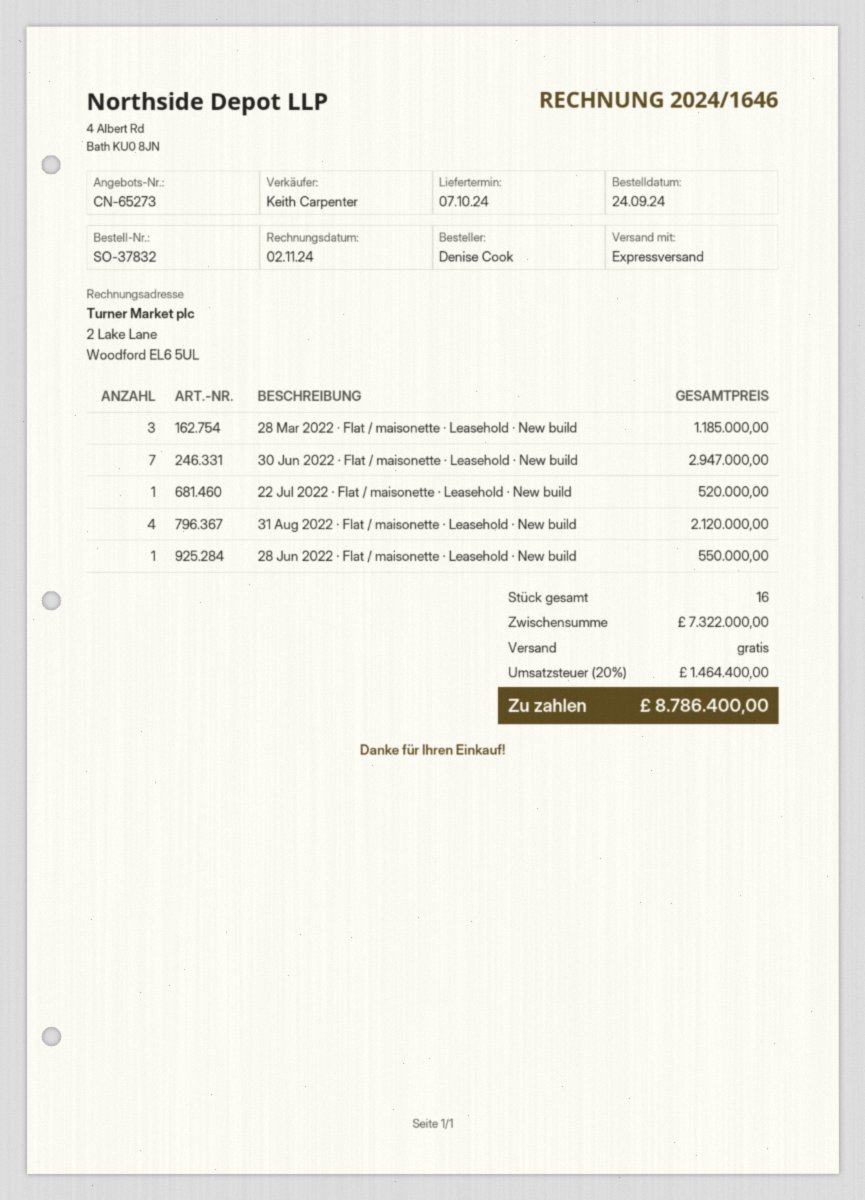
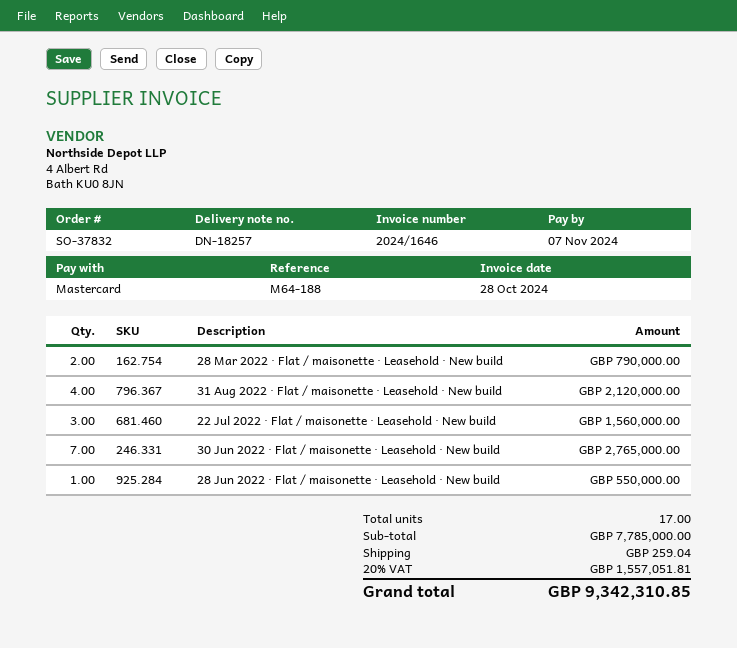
invoice date: 2024-11-02 -> 2024-10-28
28 Mar 2022 · Flat / maisonette · Leasehold · New build: 3 for 1185000.00 -> 2 for 790000.00
30 Jun 2022 · Flat / maisonette · Leasehold · New build: 7 for 2947000.00 -> 7 for 2765000.00
22 Jul 2022 · Flat / maisonette · Leasehold · New build: 1 for 520000.00 -> 3 for 1560000.00
total quantity: 16 -> 17
subtotal: 7322000.00 -> 7785000.00
shipping: 0.00 -> 259.04
tax: 20% = 1464400.00 -> 20% = 1557051.81
total: 8786400.00 -> 9342310.85

